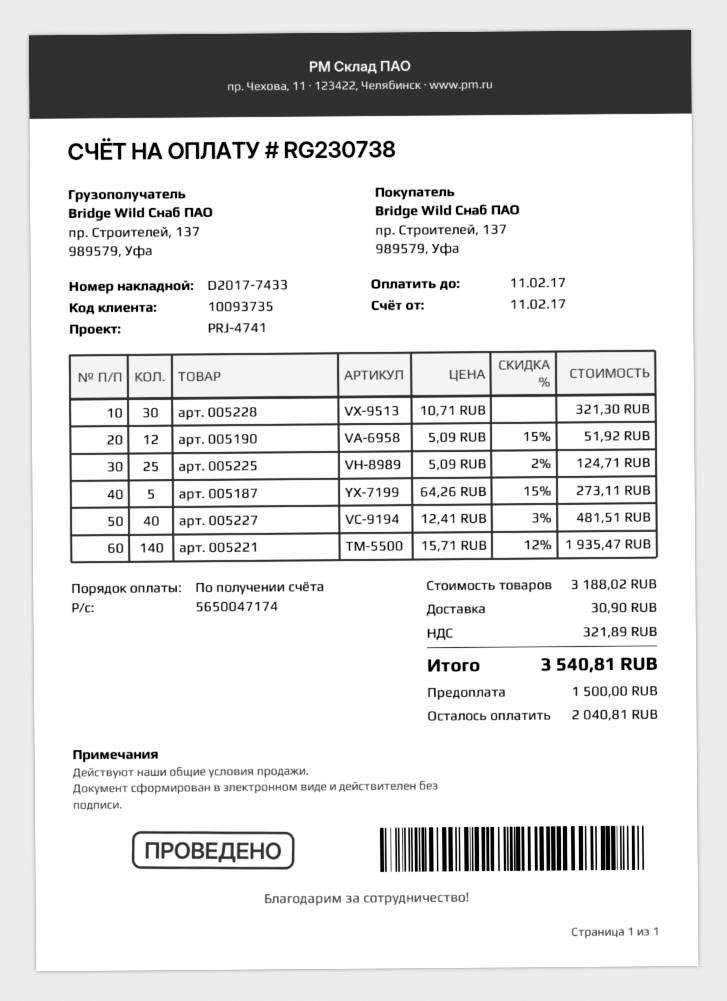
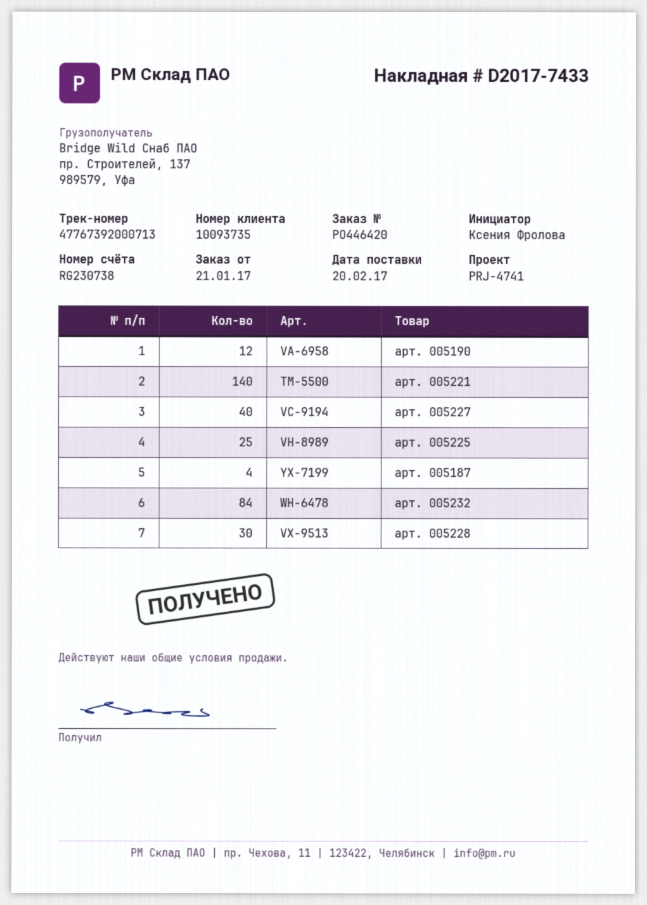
арт. 005187: 5 -> 4
арт. 005232: none -> 84

